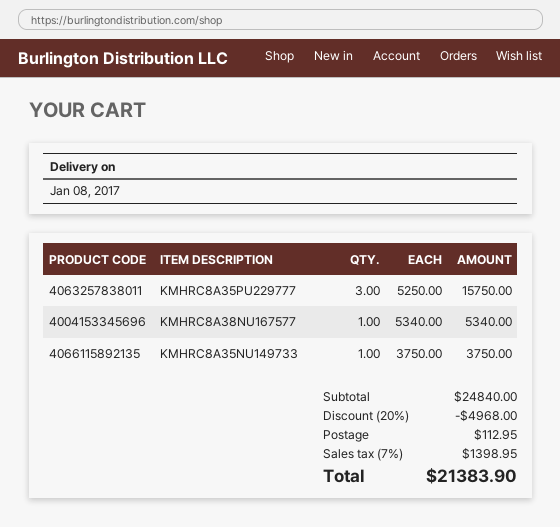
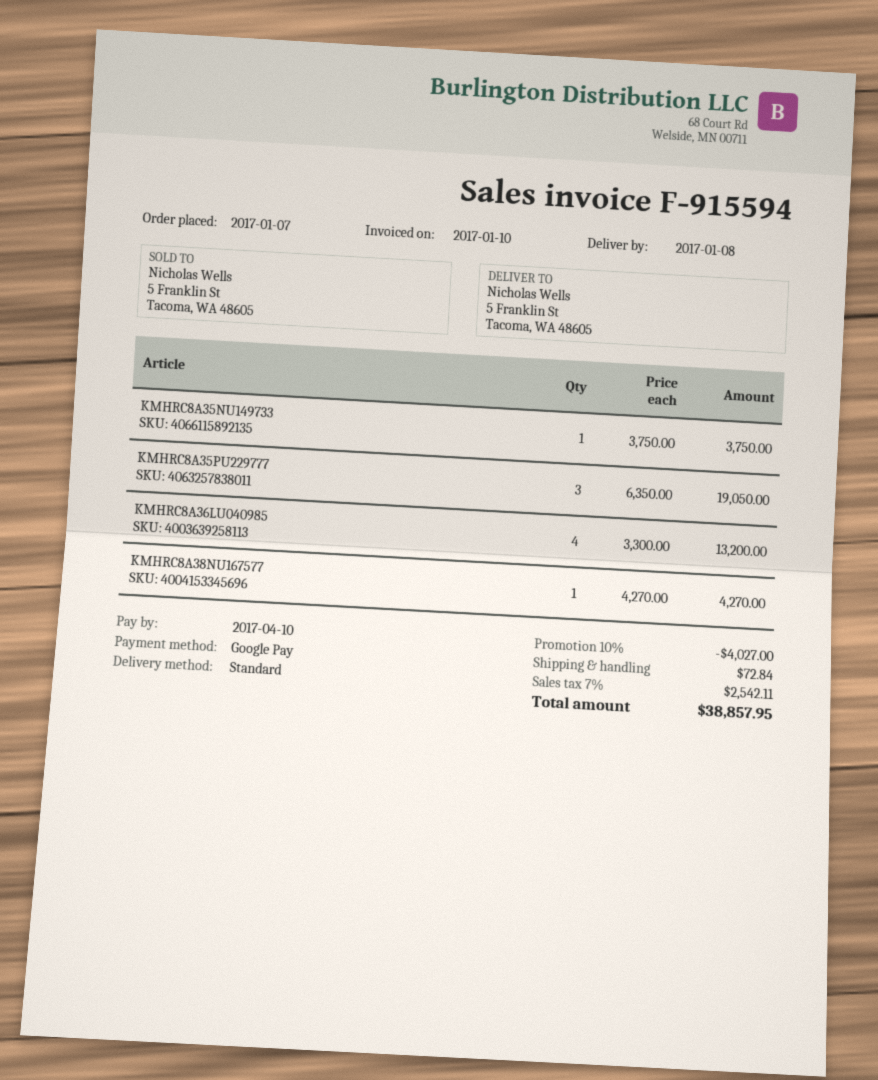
KMHRC8A35PU229777: 3 x 5250.00 = 15750.00 -> 3 x 6350.00 = 19050.00
KMHRC8A38NU167577: 1 x 5340.00 = 5340.00 -> 1 x 4270.00 = 4270.00
KMHRC8A36LU040985: none -> 4 x 3300.00 = 13200.00
discount: 20% = 4968.00 -> 10% = 4027.00
shipping: 112.95 -> 72.84
tax: 7% = 1398.95 -> 7% = 2542.11
total: 21383.90 -> 38857.95

